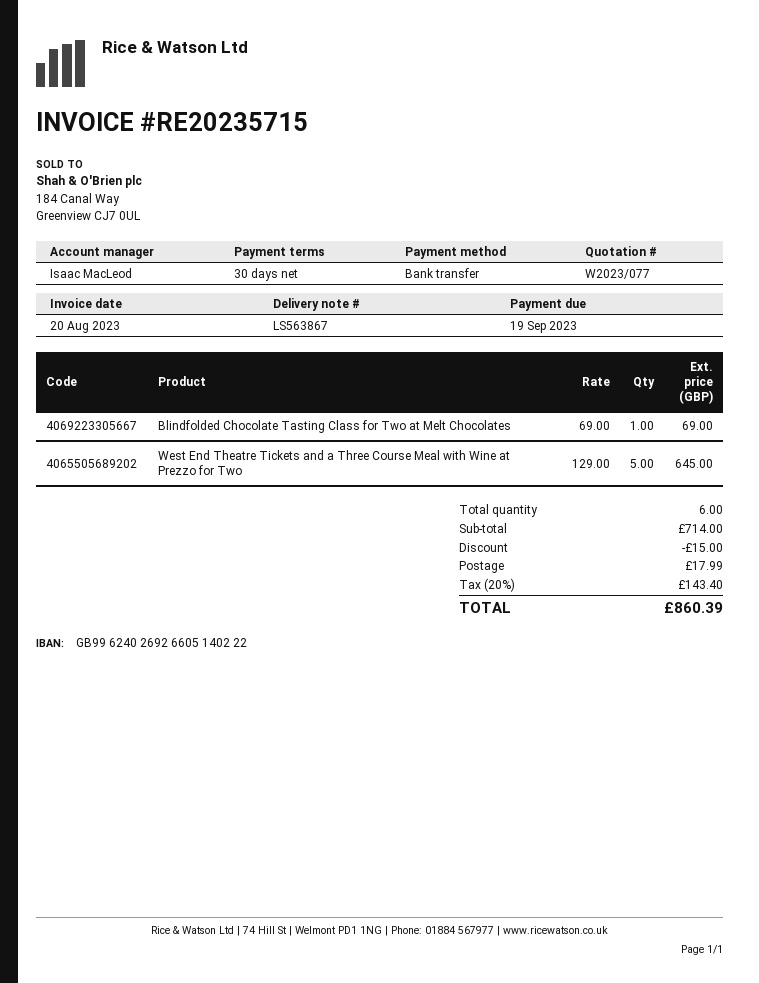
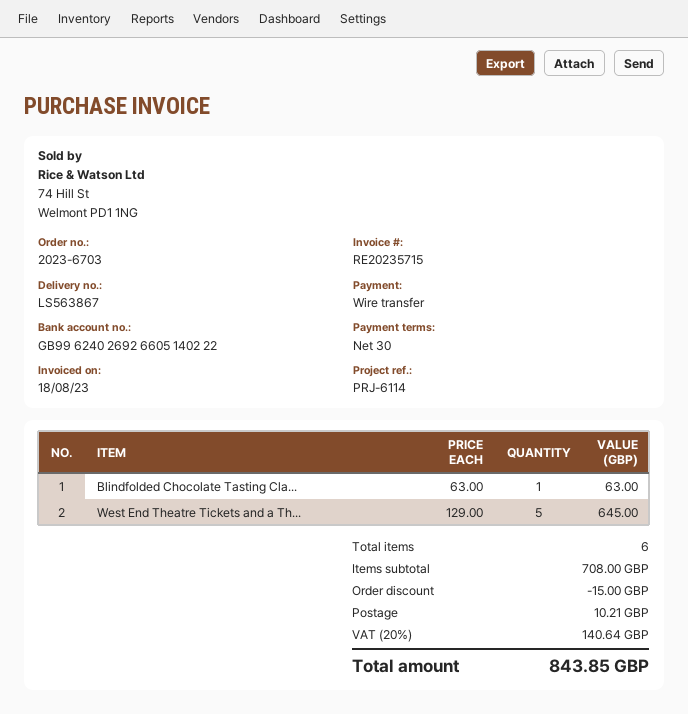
invoice date: 2023-08-20 -> 2023-08-18
Blindfolded Chocolate Tasting Class for Two at Melt Chocolates: 1 x 69.00 = 69.00 -> 1 x 63.00 = 63.00
subtotal: 714.00 -> 708.00
shipping: 17.99 -> 10.21
tax: 20% = 143.40 -> 20% = 140.64
total: 860.39 -> 843.85

